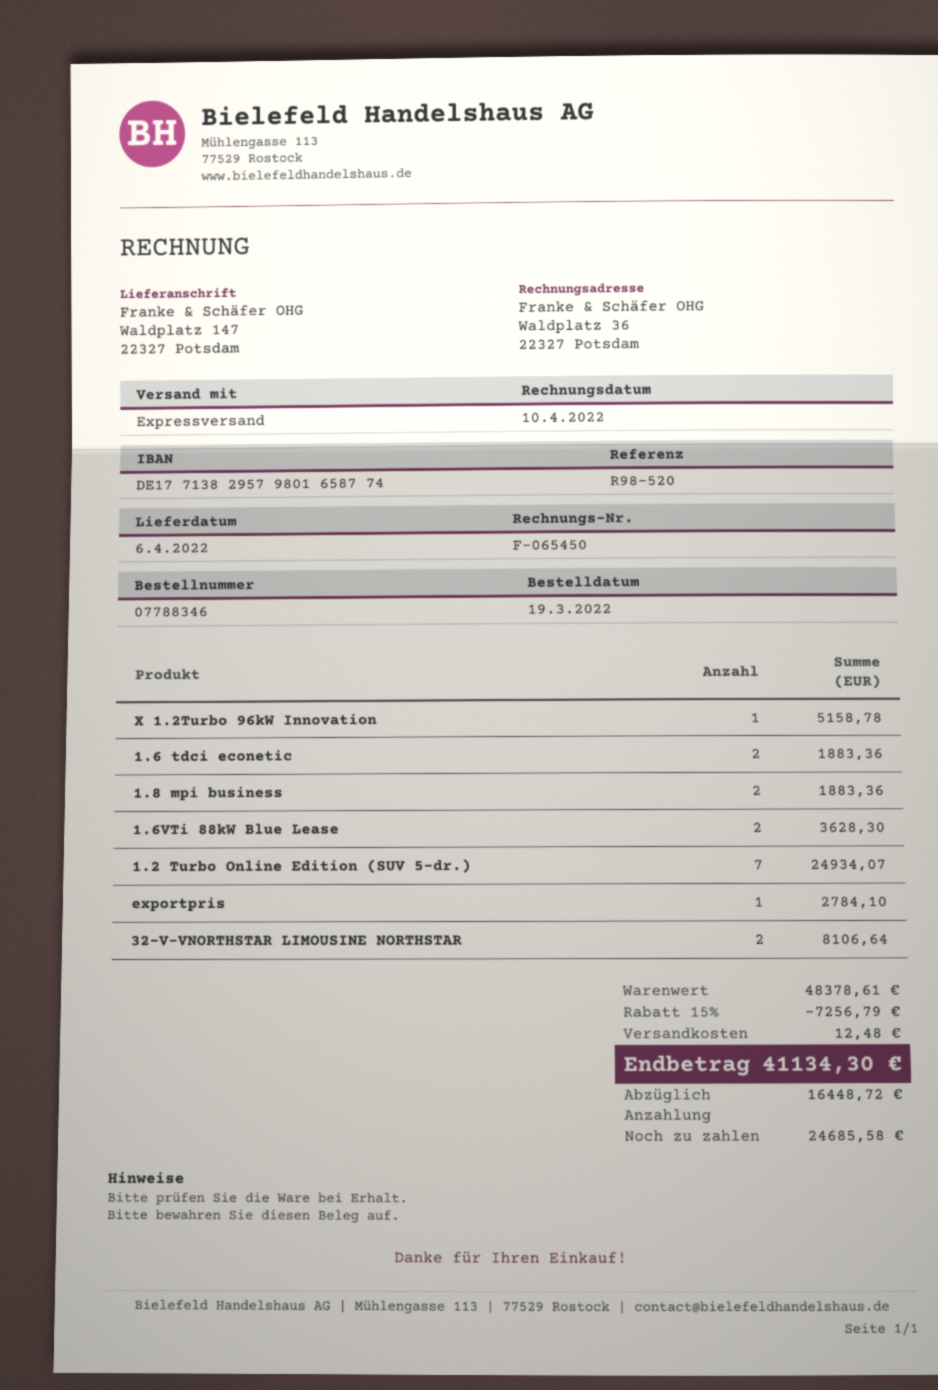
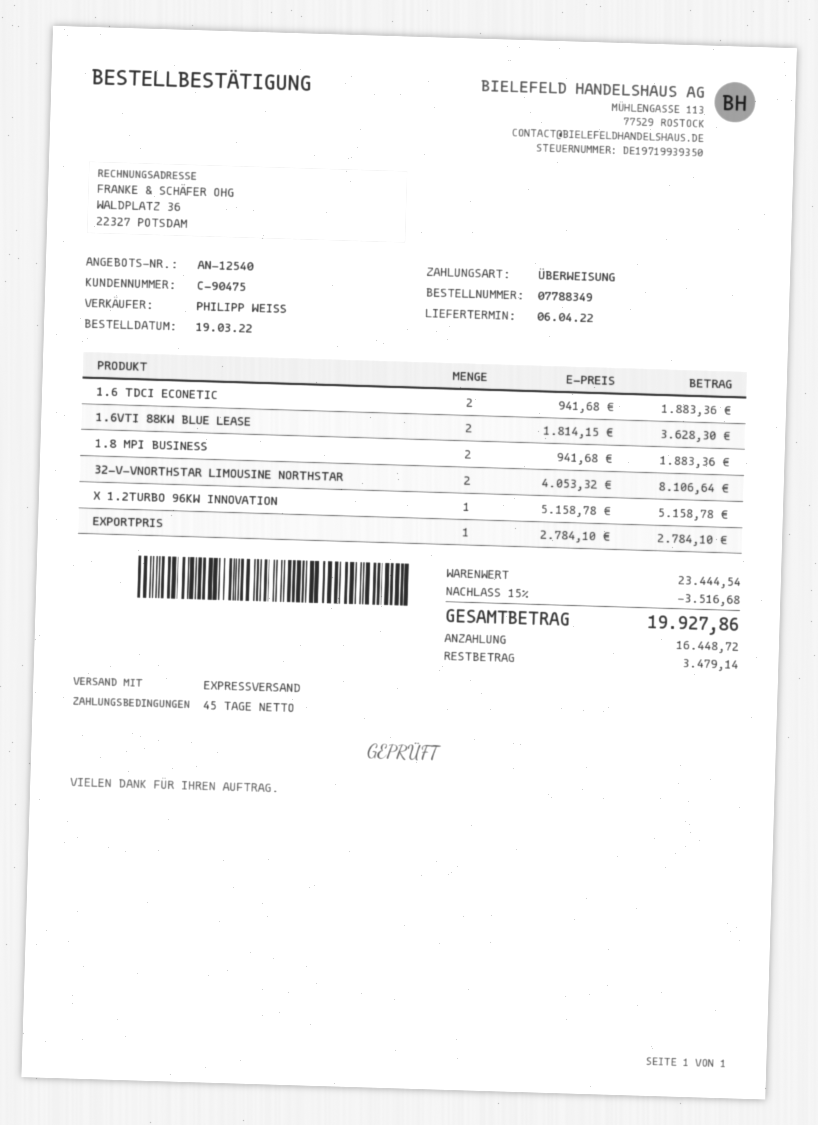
order number: 07788346 -> 07788349
1.2 Turbo Online Edition (SUV 5-dr.): 7 for 24934.07 -> none
subtotal: 48378.61 -> 23444.54
discount: 15% = 7256.79 -> 15% = 3516.68
shipping: 12.48 -> none
total: 41134.30 -> 19927.86
balance: 24685.58 -> 3479.14

